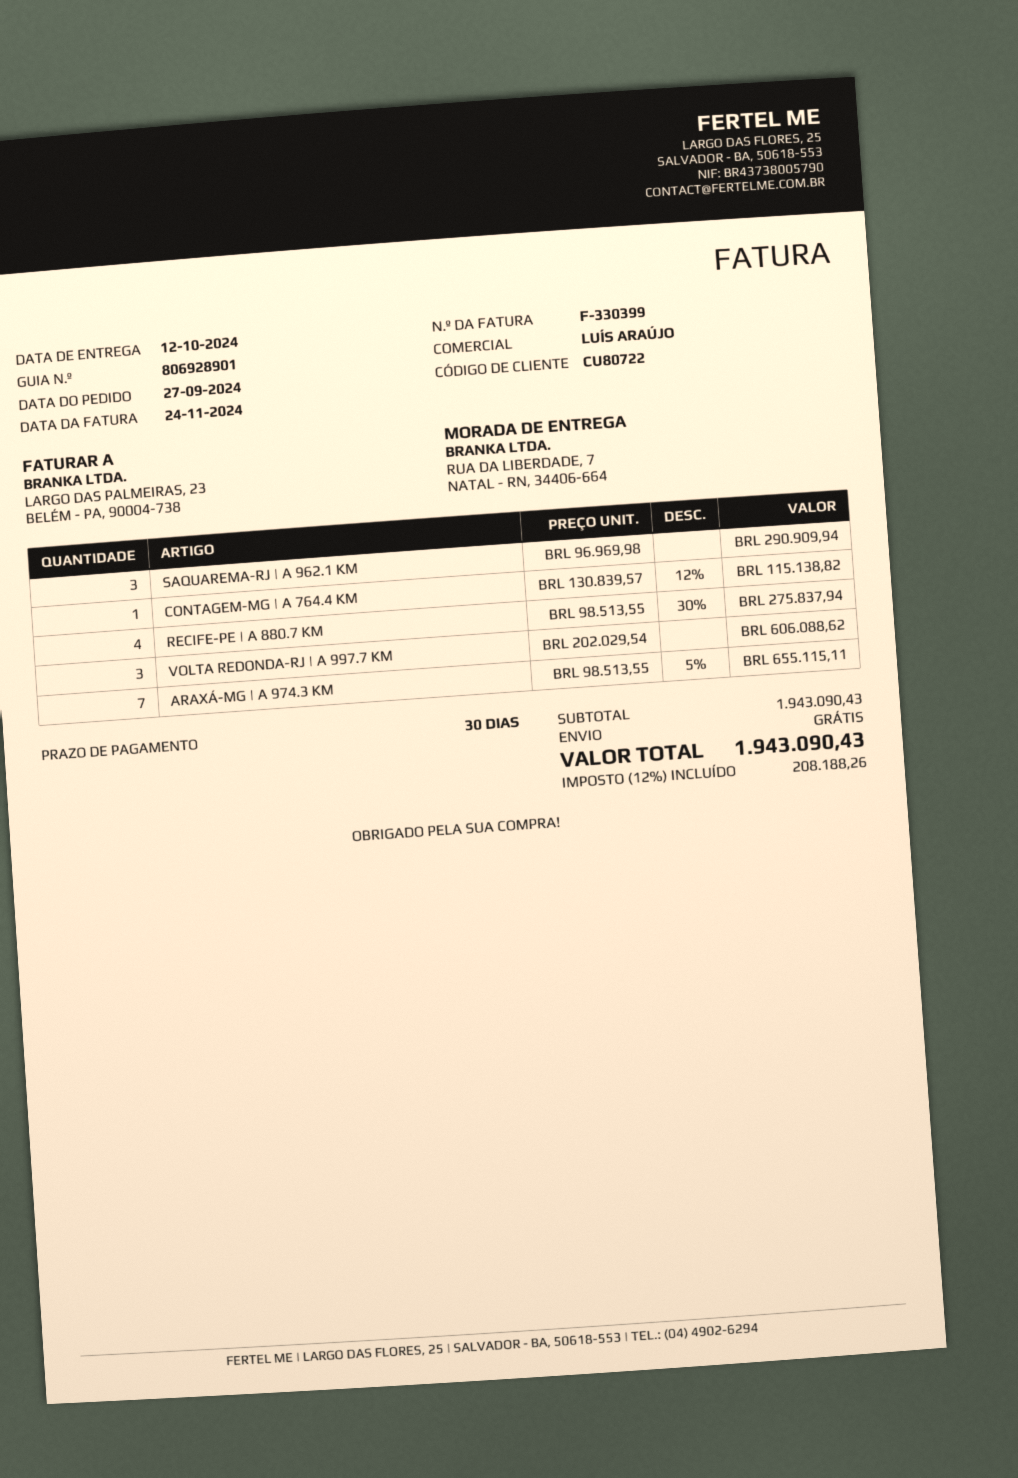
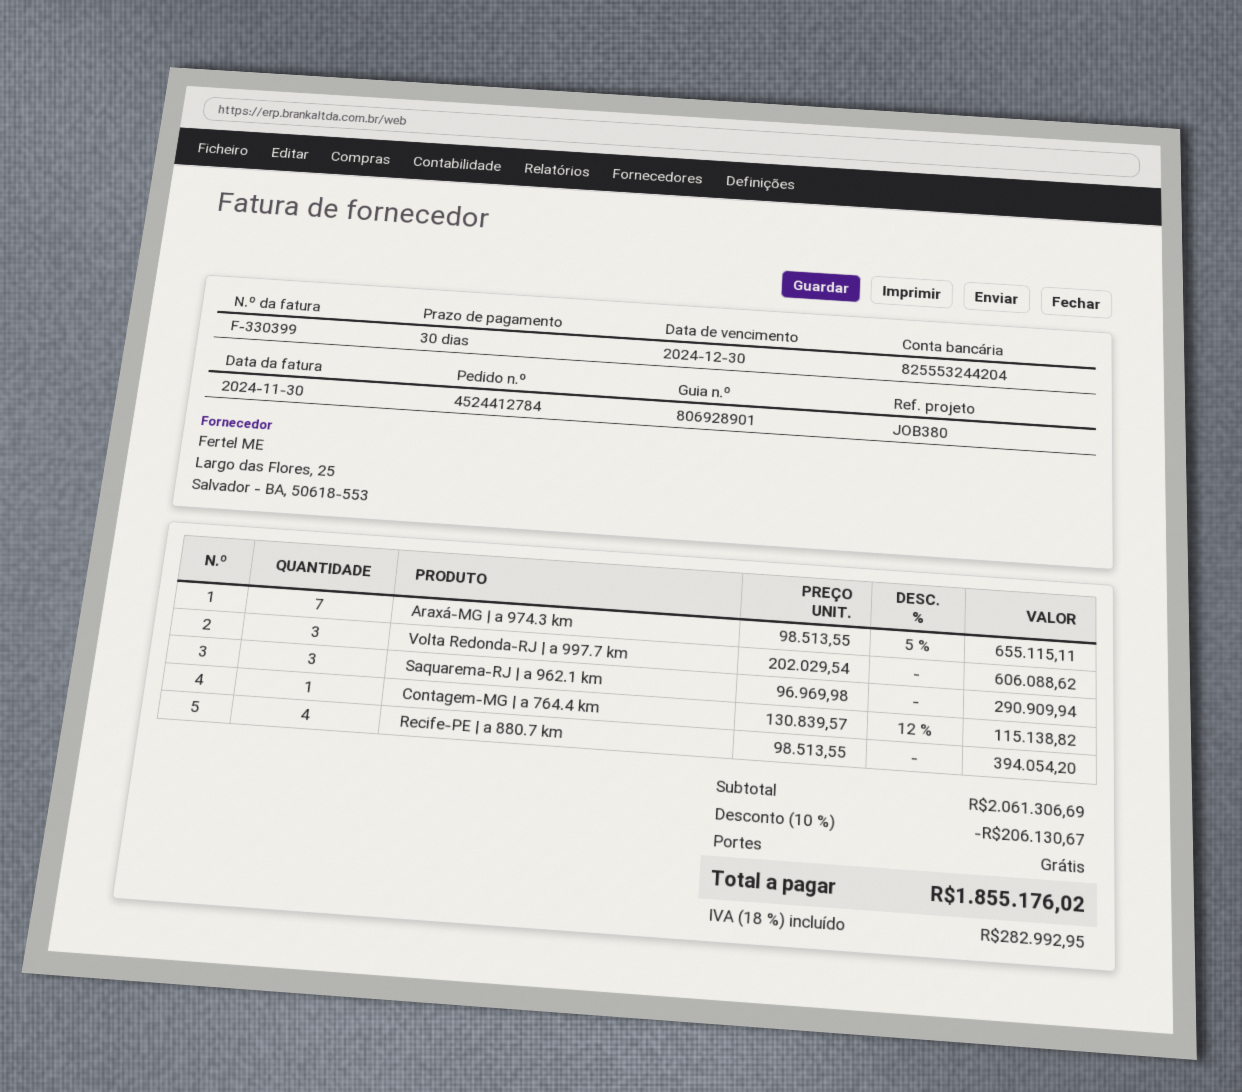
invoice date: 2024-11-24 -> 2024-11-30
RECIFE-PE | A 880.7 KM: 4 x 98513.55 - 30% = 275837.94 -> 4 x 98513.55 = 394054.20
subtotal: 1943090.43 -> 2061306.69
discount: none -> 10% = 206130.67
tax: 12% = 208188.26 -> 18% = 282992.95
total: 1943090.43 -> 1855176.02

